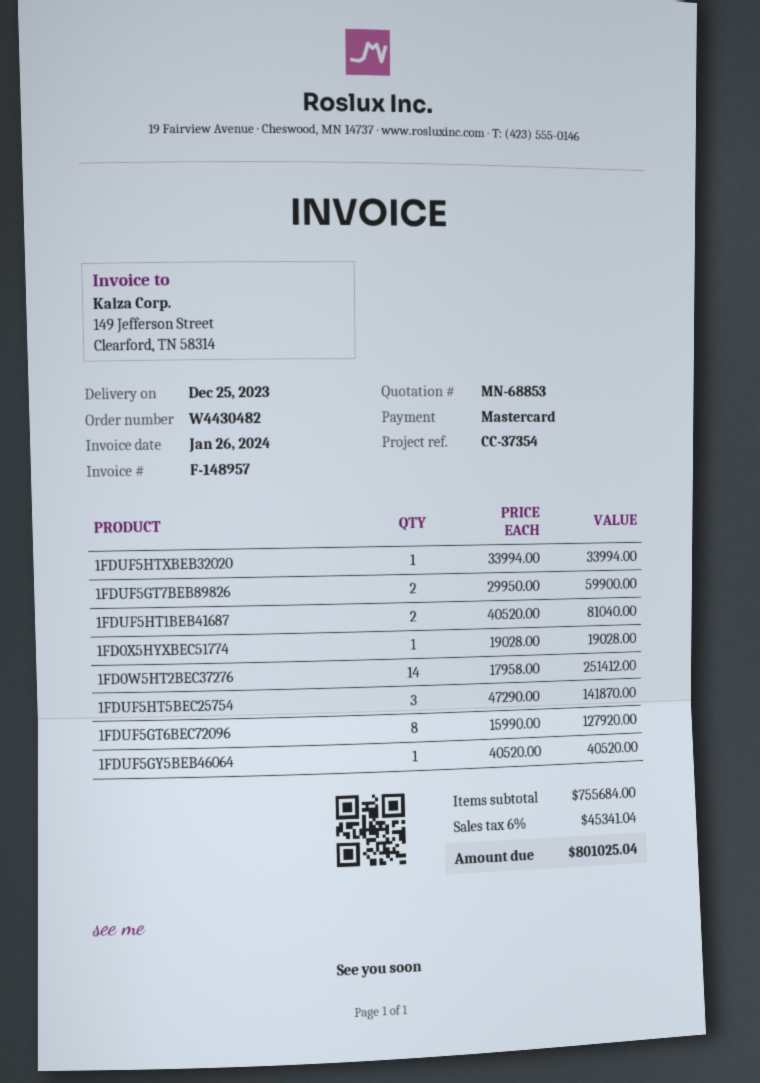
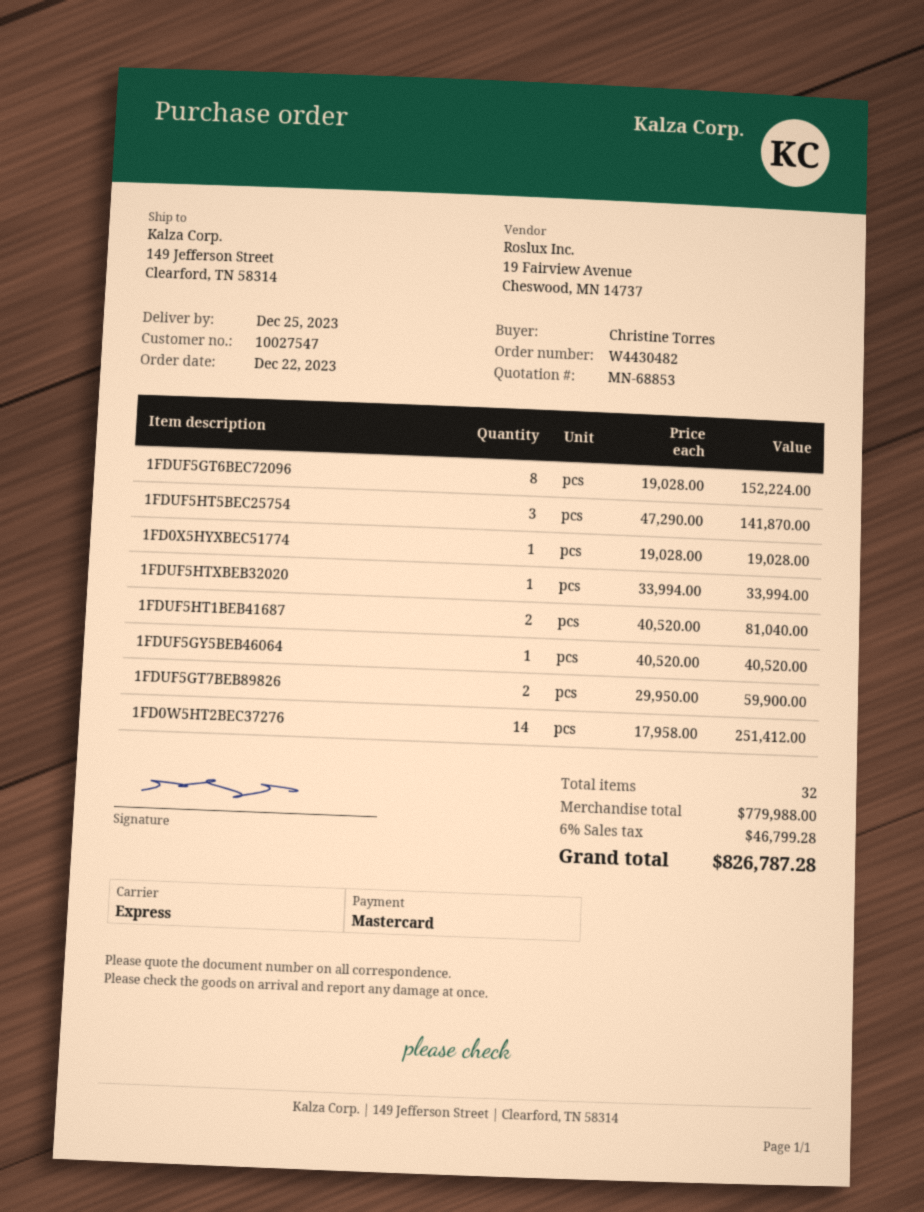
1FDUF5GT6BEC72096: 8 x 15990.00 = 127920.00 -> 8 x 19028.00 = 152224.00
subtotal: 755684.00 -> 779988.00
tax: 6% = 45341.04 -> 6% = 46799.28
total: 801025.04 -> 826787.28

